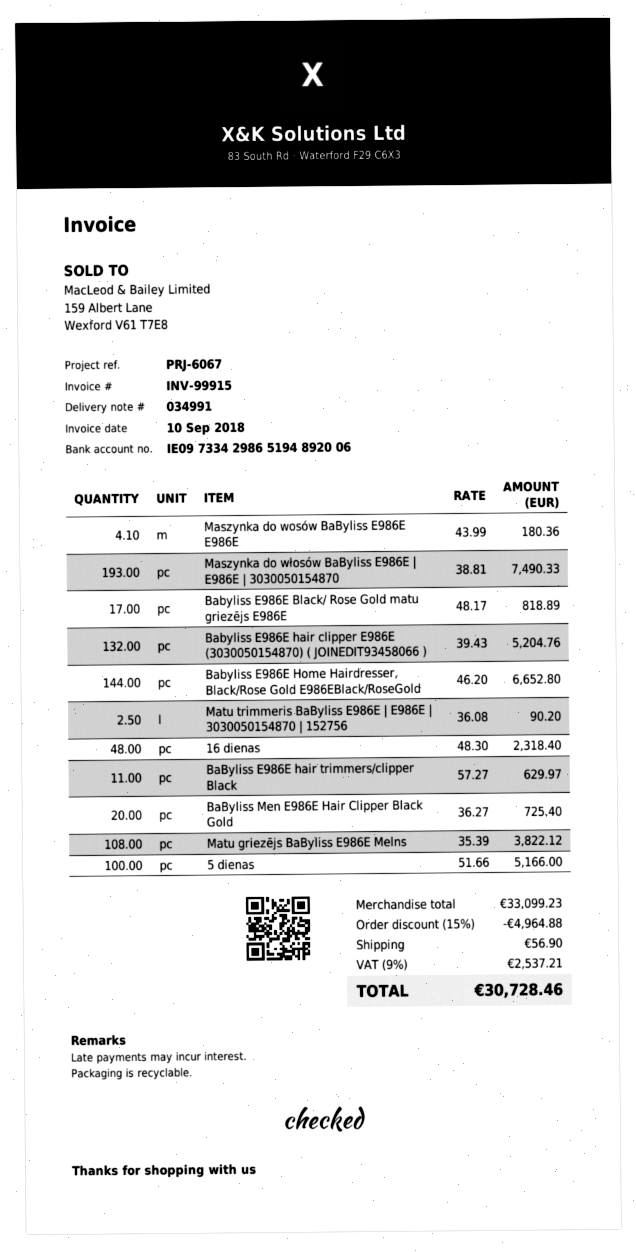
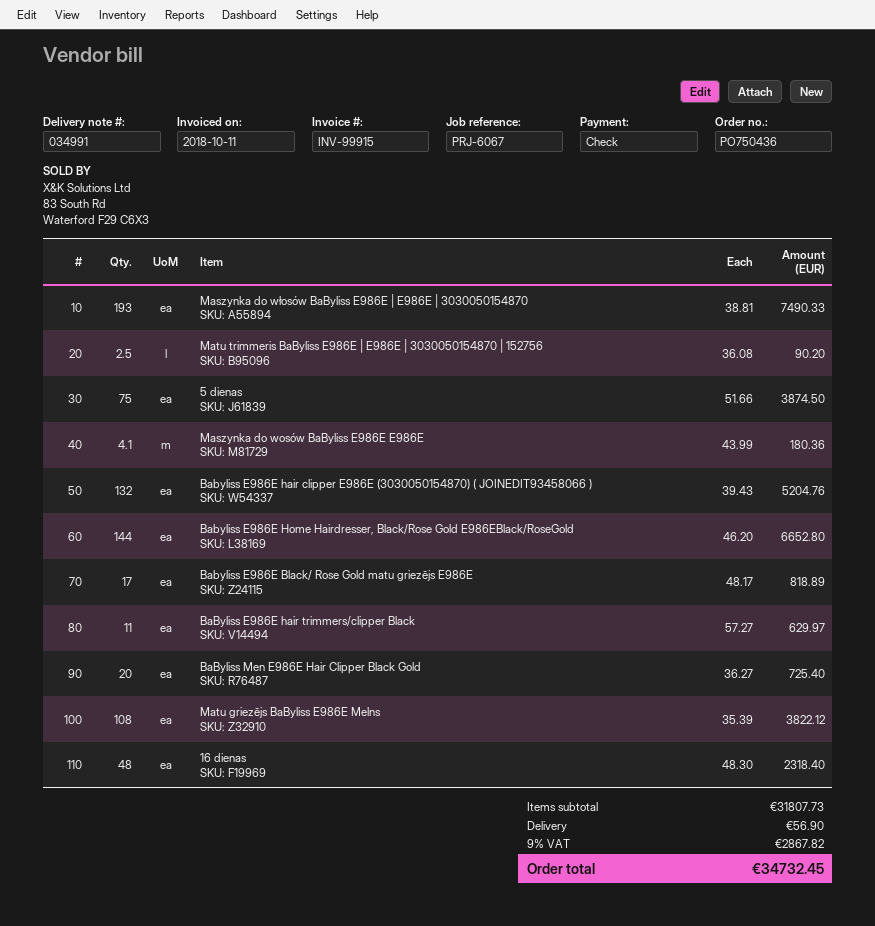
invoice date: 2018-09-10 -> 2018-10-11
5 dienas: 100 x 51.66 = 5166.00 -> 75 x 51.66 = 3874.50
subtotal: 33099.23 -> 31807.73
discount: 15% = 4964.88 -> none
tax: 9% = 2537.21 -> 9% = 2867.82
total: 30728.46 -> 34732.45

